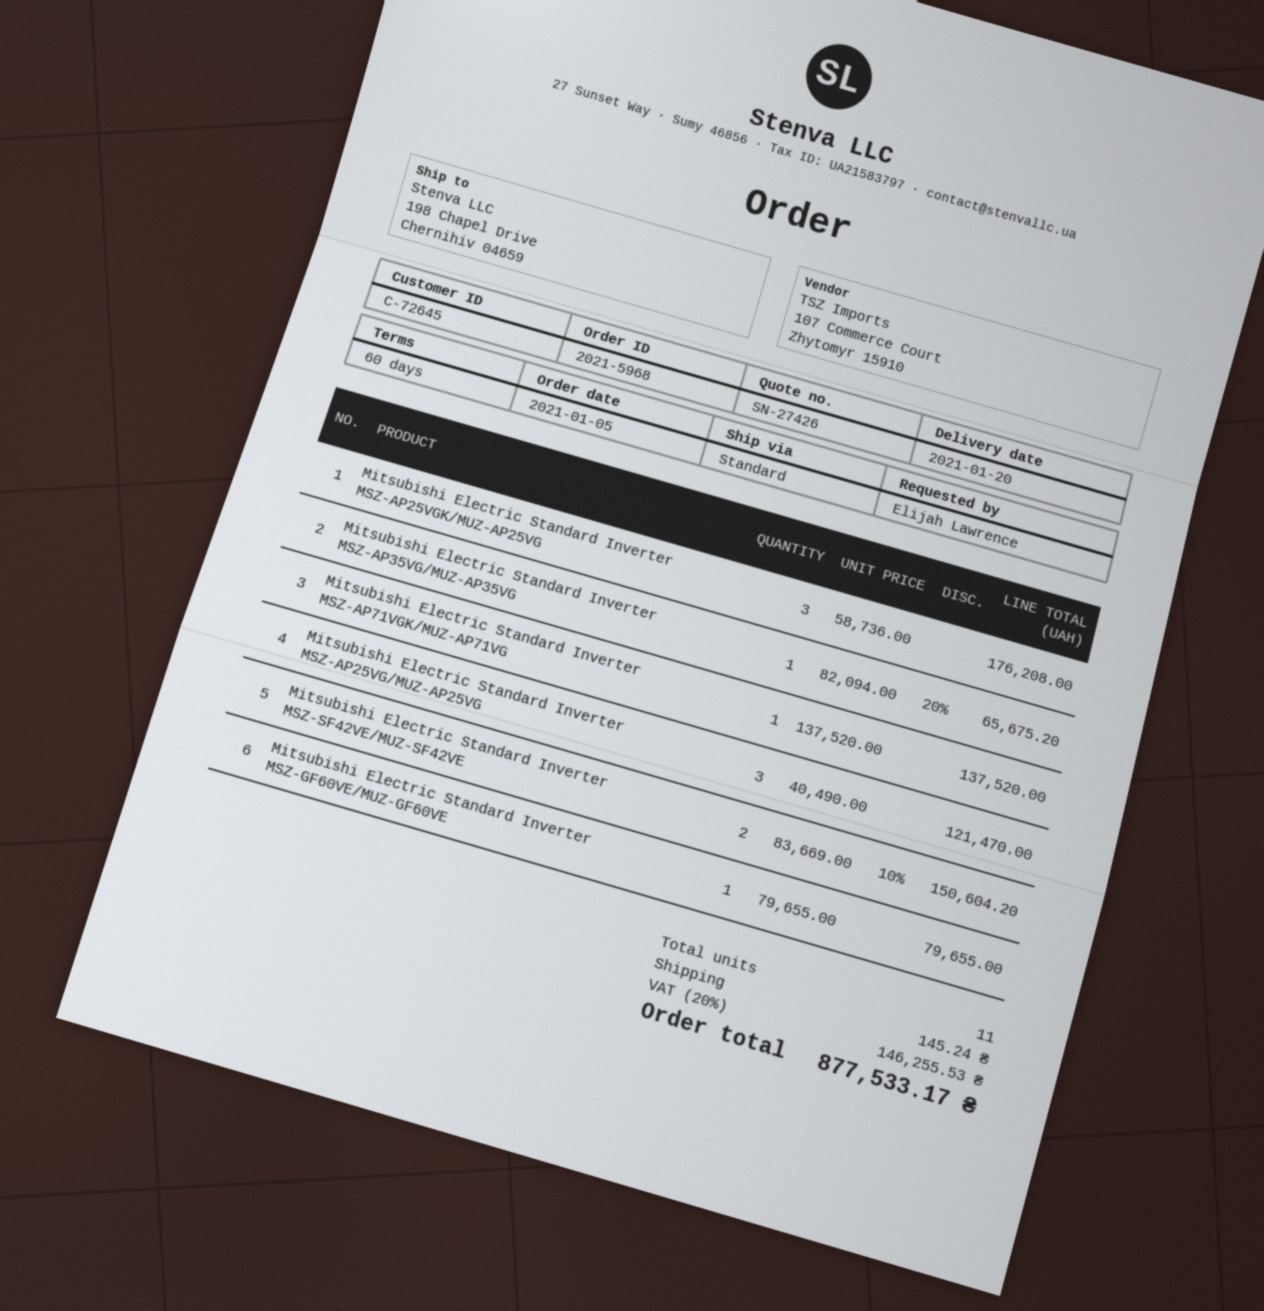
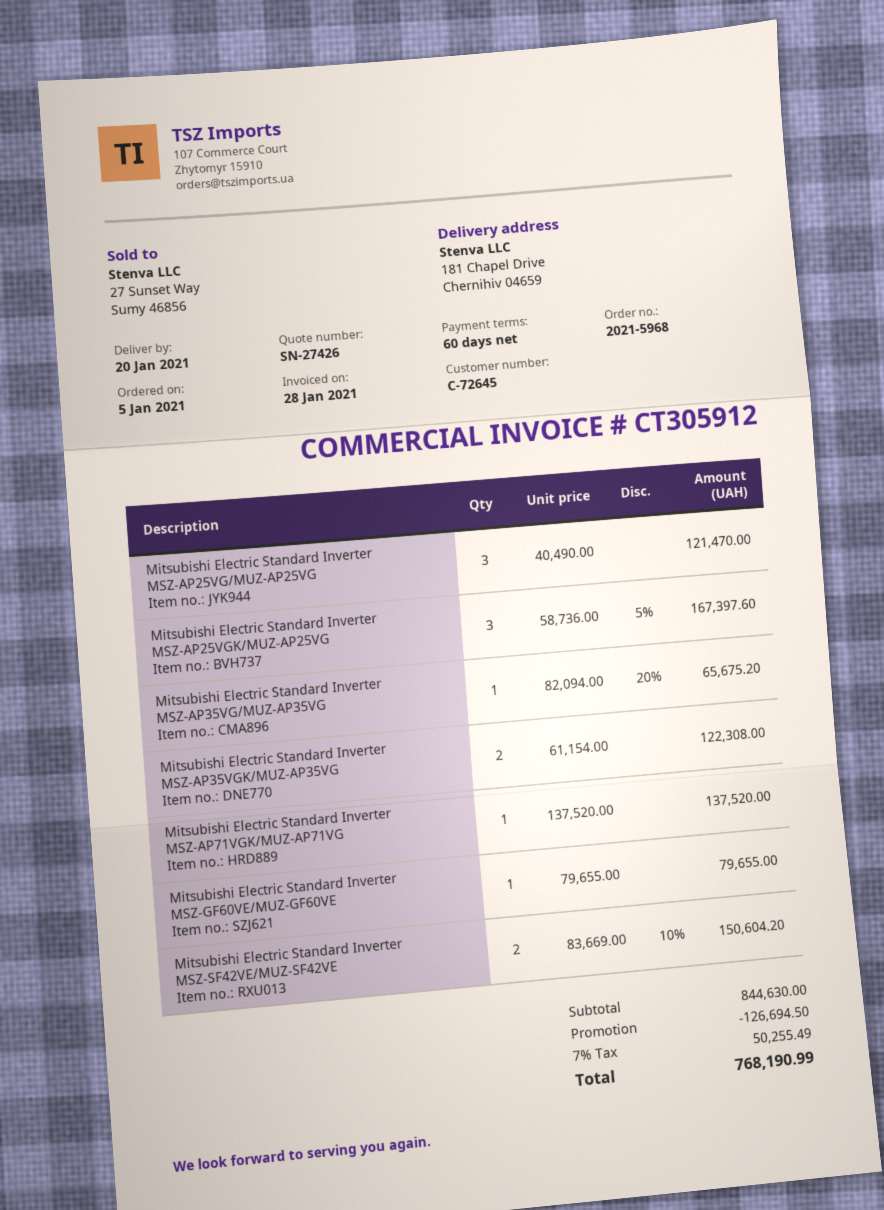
ship to: 198 Chapel Drive, Chernihiv 04659 -> 181 Chapel Drive, Chernihiv 04659
Mitsubishi Electric Standard Inverter MSZ-AP25VGK/MUZ-AP25VG: 3 x 58736.00 = 176208.00 -> 3 x 58736.00 - 5% = 167397.60
Mitsubishi Electric Standard Inverter MSZ-AP35VGK/MUZ-AP35VG: none -> 2 x 61154.00 = 122308.00
discount: none -> 126694.50
shipping: 145.24 -> none
tax: 20% = 146255.53 -> 7% = 50255.49
total: 877533.17 -> 768190.99

